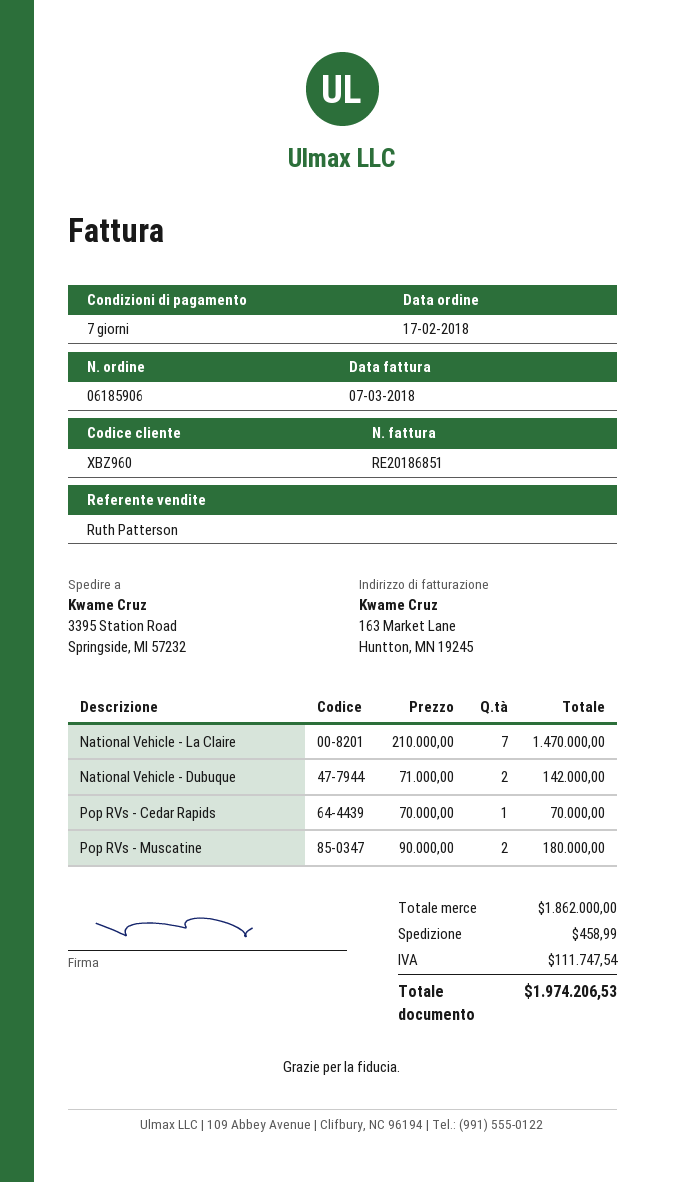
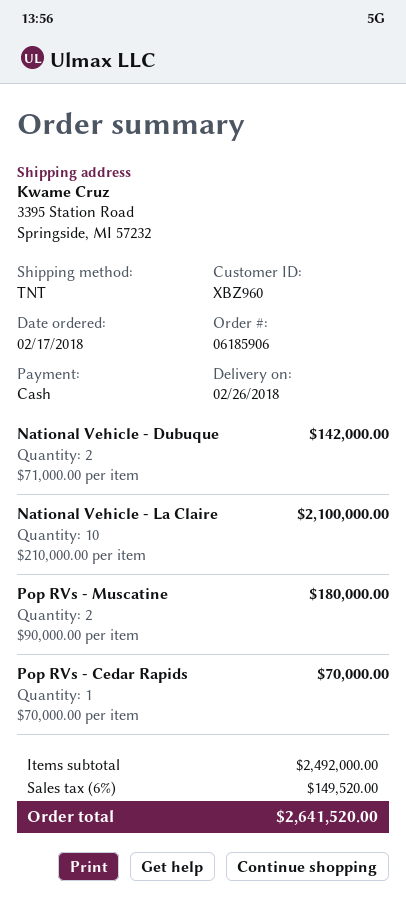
National Vehicle - La Claire: 7 x 210000.00 = 1470000.00 -> 10 x 210000.00 = 2100000.00
subtotal: 1862000.00 -> 2492000.00
shipping: 458.99 -> none
tax: 111747.54 -> 149520.00
total: 1974206.53 -> 2641520.00

